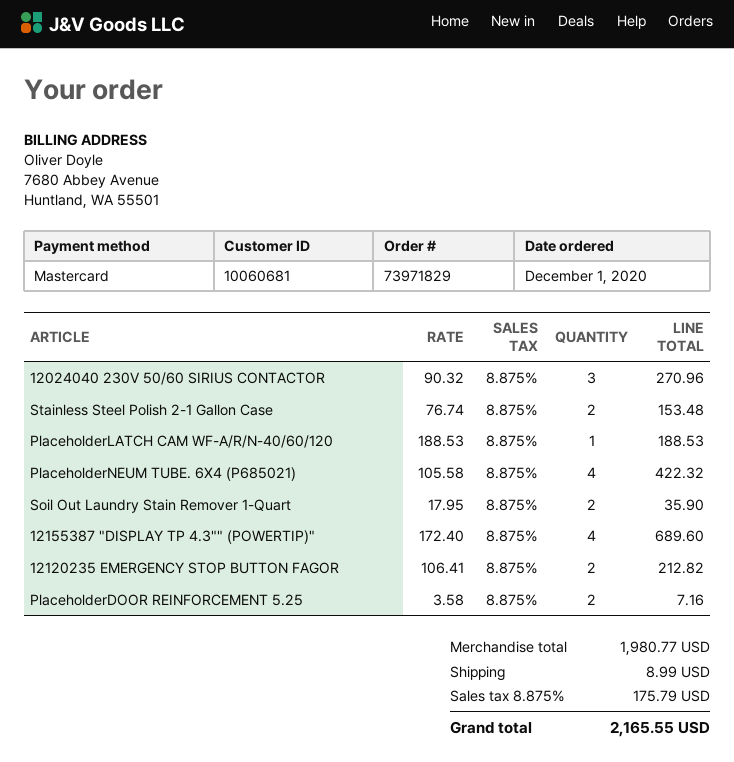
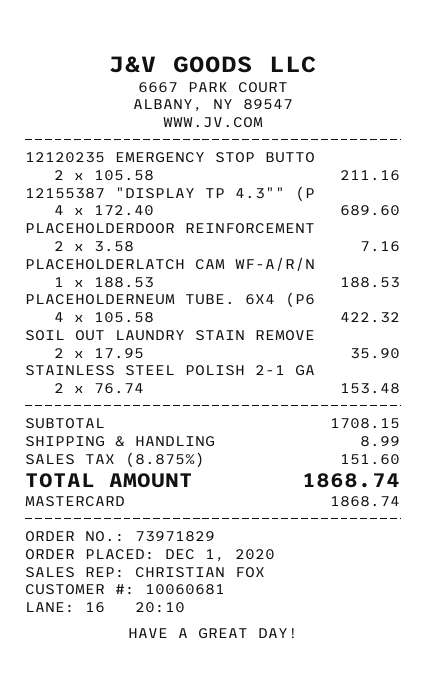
12024040 230V 50/60 SIRIUS CONTACTOR: 3 x 90.32 = 270.96 -> none
12120235 EMERGENCY STOP BUTTON FAGOR: 2 x 106.41 = 212.82 -> 2 x 105.58 = 211.16
subtotal: 1980.77 -> 1708.15
tax: 8.875% = 175.79 -> 8.875% = 151.60
total: 2165.55 -> 1868.74

